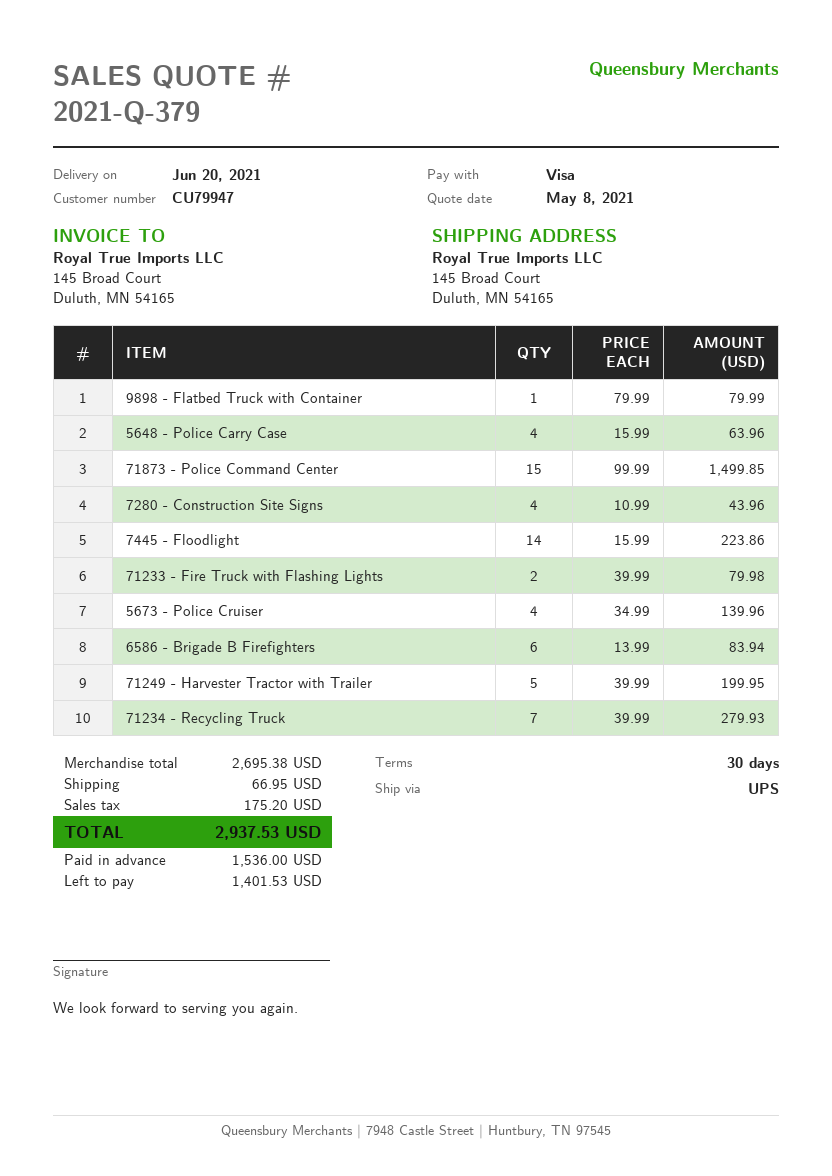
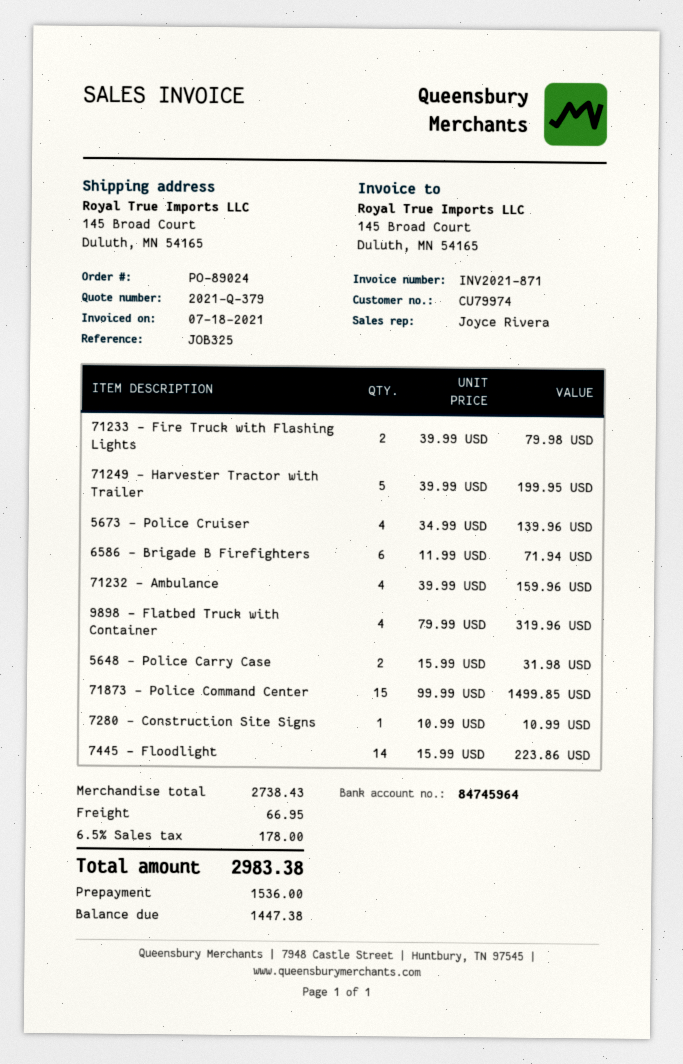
customer number: CU79947 -> CU79974
9898 - Flatbed Truck with Container: 1 x 79.99 = 79.99 -> 4 x 79.99 = 319.96
5648 - Police Carry Case: 4 x 15.99 = 63.96 -> 2 x 15.99 = 31.98
7280 - Construction Site Signs: 4 x 10.99 = 43.96 -> 1 x 10.99 = 10.99
6586 - Brigade B Firefighters: 6 x 13.99 = 83.94 -> 6 x 11.99 = 71.94
71234 - Recycling Truck: 7 x 39.99 = 279.93 -> none
71232 - Ambulance: none -> 4 x 39.99 = 159.96
subtotal: 2695.38 -> 2738.43
tax: 175.20 -> 178.00
total: 2937.53 -> 2983.38
balance: 1401.53 -> 1447.38

